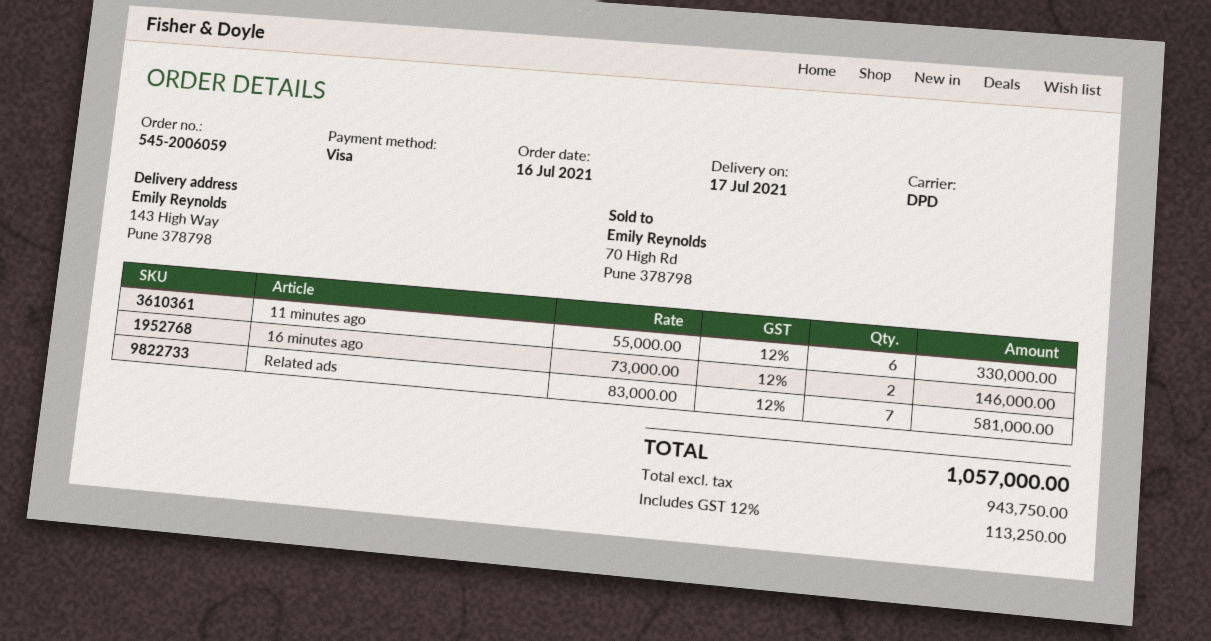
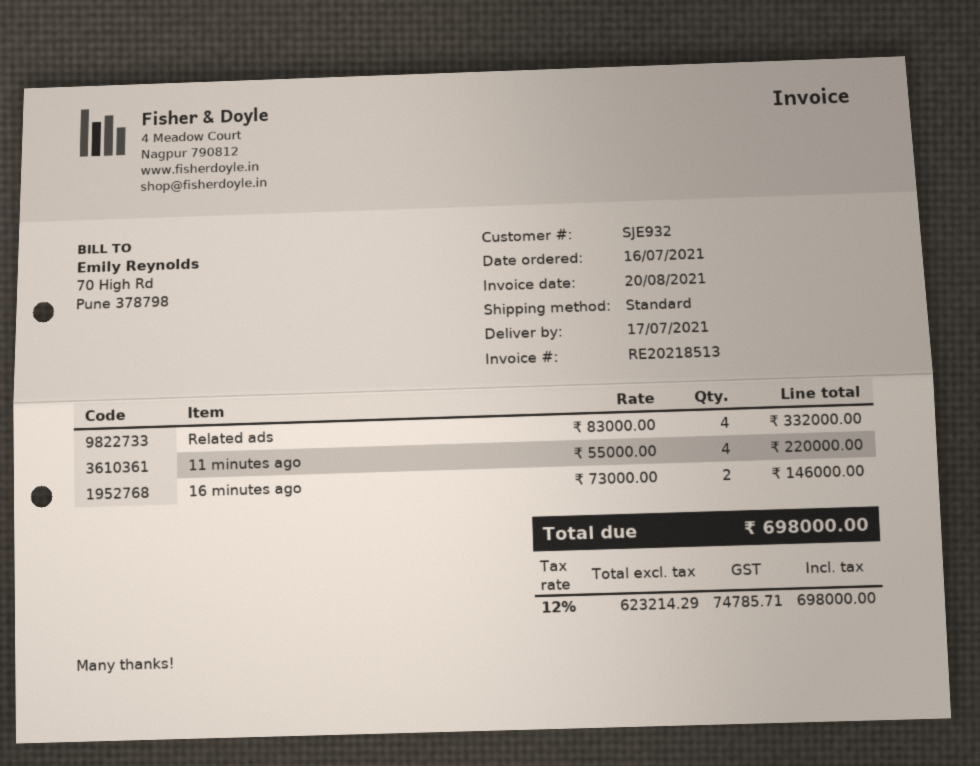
shipping method: DPD -> standard
11 minutes ago: 6 x 55000.00 = 330000.00 -> 4 x 55000.00 = 220000.00
Related ads: 7 x 83000.00 = 581000.00 -> 4 x 83000.00 = 332000.00
net: 943750.00 -> 623214.29
tax: 12% = 113250.00 -> 12% = 74785.71
total: 1057000.00 -> 698000.00

